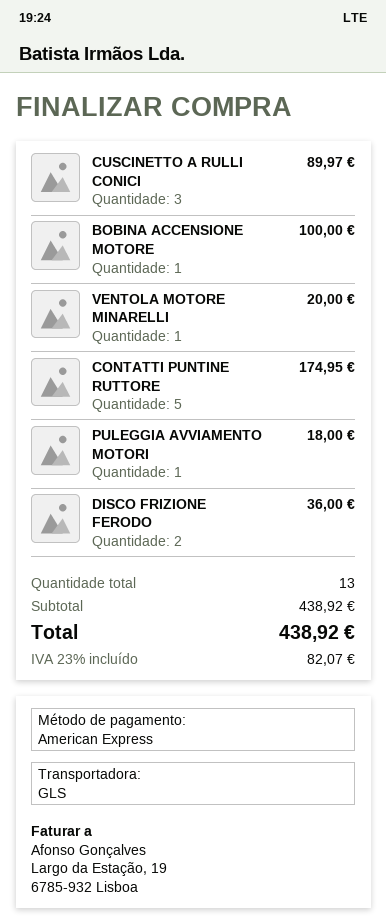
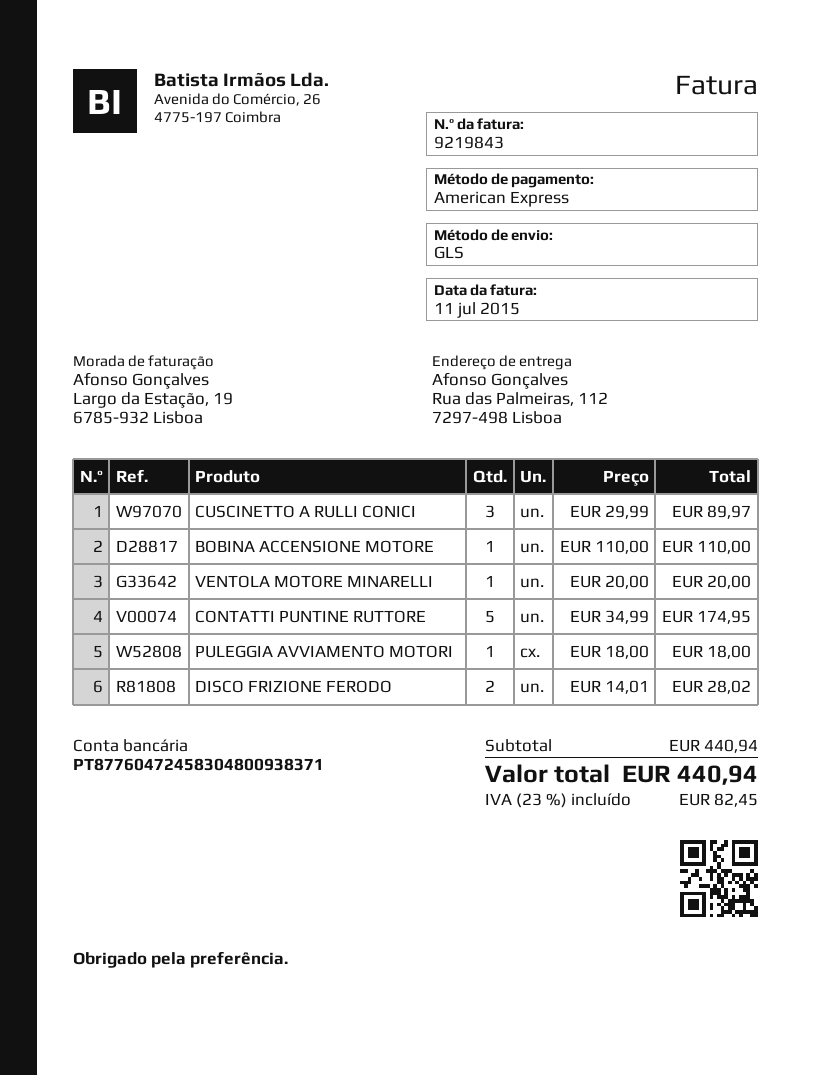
BOBINA ACCENSIONE MOTORE: 1 for 100.00 -> 1 for 110.00
DISCO FRIZIONE FERODO: 2 for 36.00 -> 2 for 28.02
subtotal: 438.92 -> 440.94
tax: 23% = 82.07 -> 23% = 82.45
total: 438.92 -> 440.94

